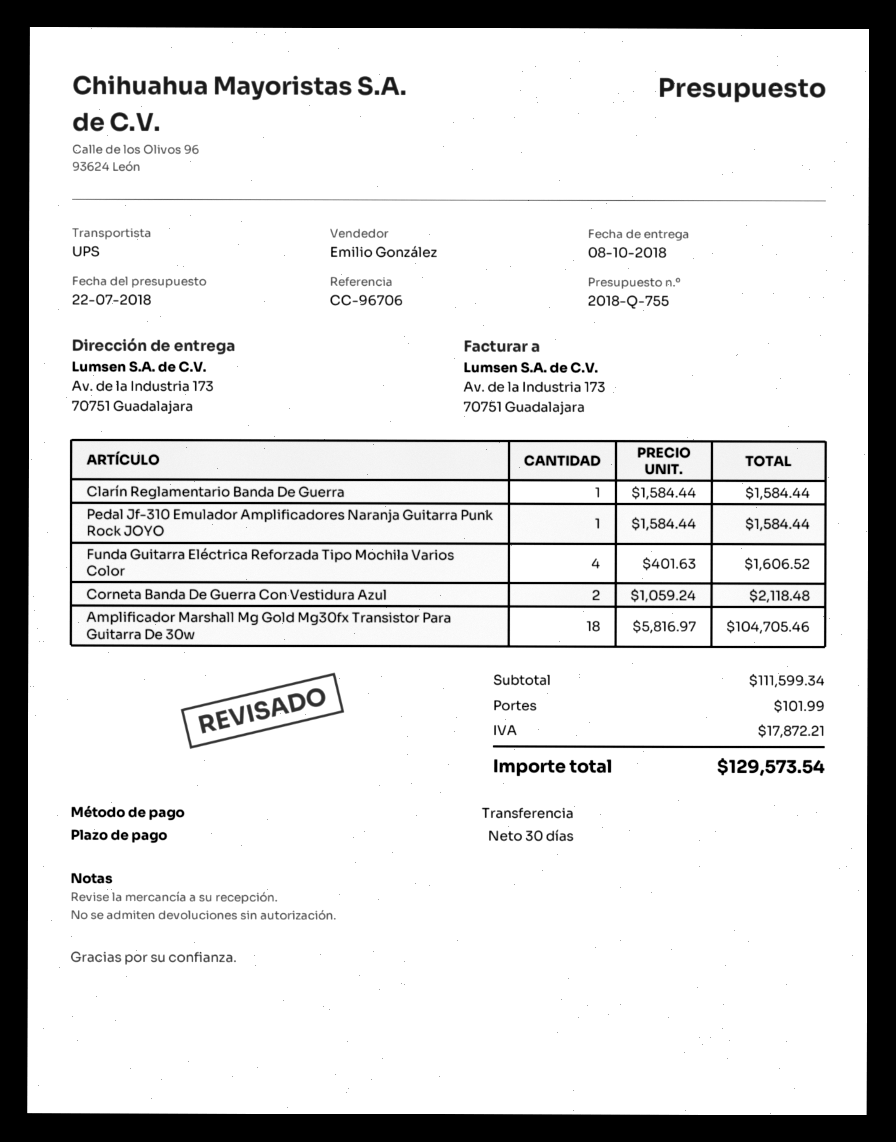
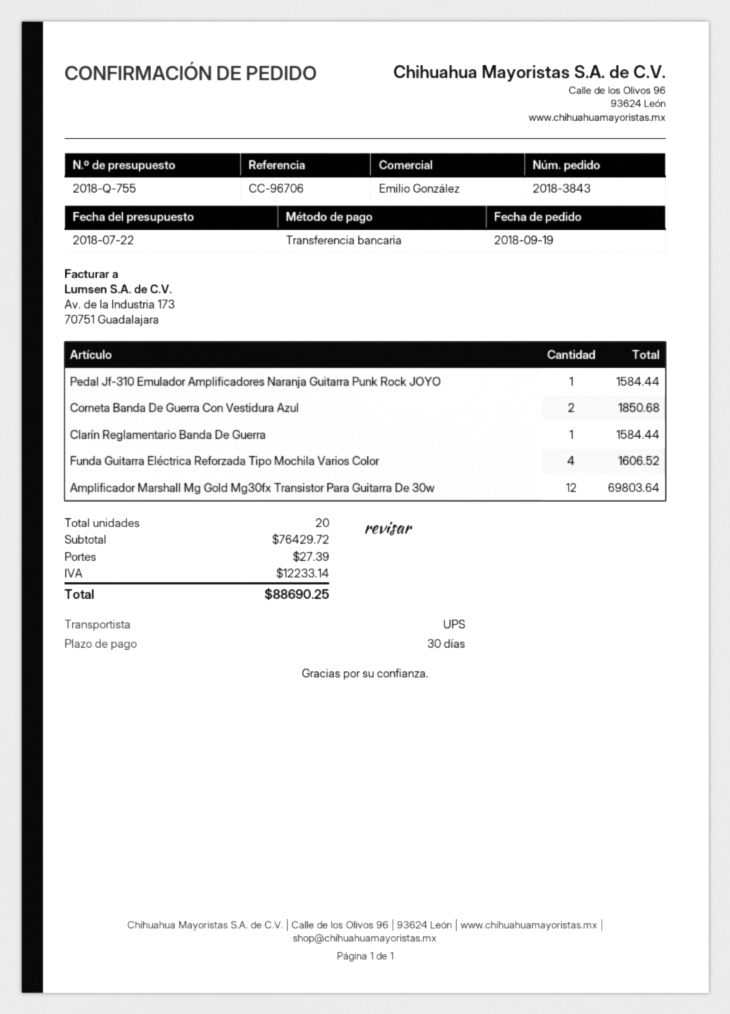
Corneta Banda De Guerra Con Vestidura Azul: 2 for 2118.48 -> 2 for 1850.68
Amplificador Marshall Mg Gold Mg30fx Transistor Para Guitarra De 30w: 18 for 104705.46 -> 12 for 69803.64
subtotal: 111599.34 -> 76429.72
shipping: 101.99 -> 27.39
tax: 17872.21 -> 12233.14
total: 129573.54 -> 88690.25

